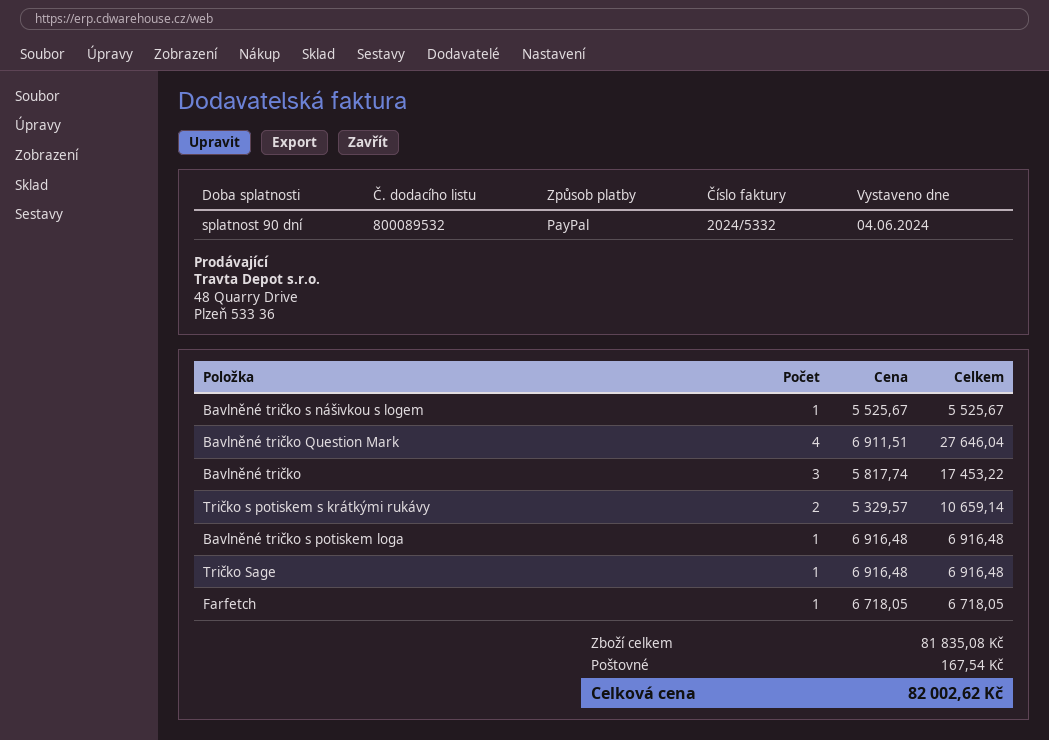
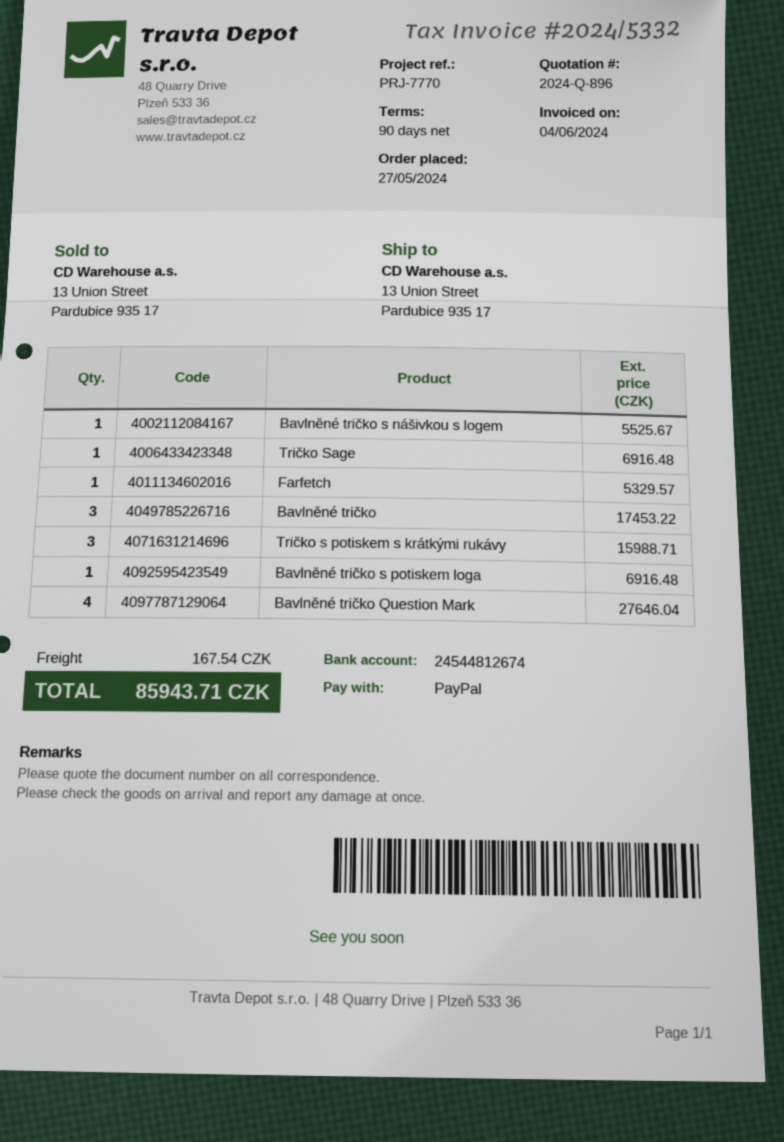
Tričko s potiskem s krátkými rukávy: 2 for 10659.14 -> 3 for 15988.71
Farfetch: 1 for 6718.05 -> 1 for 5329.57
total: 82002.62 -> 85943.71

